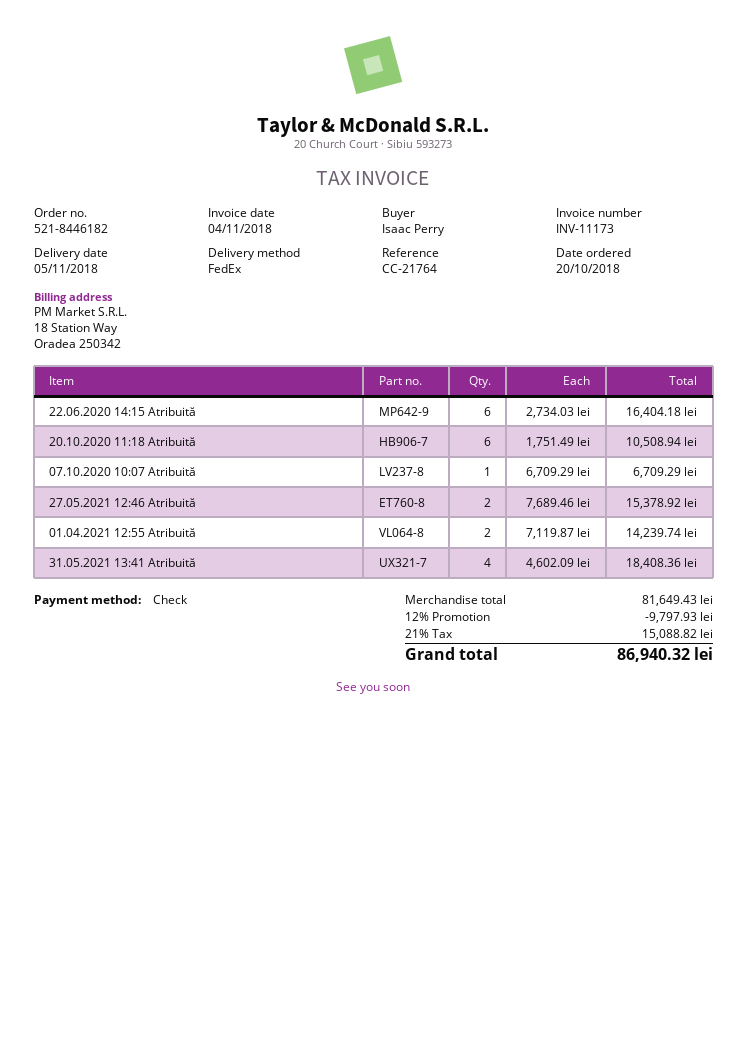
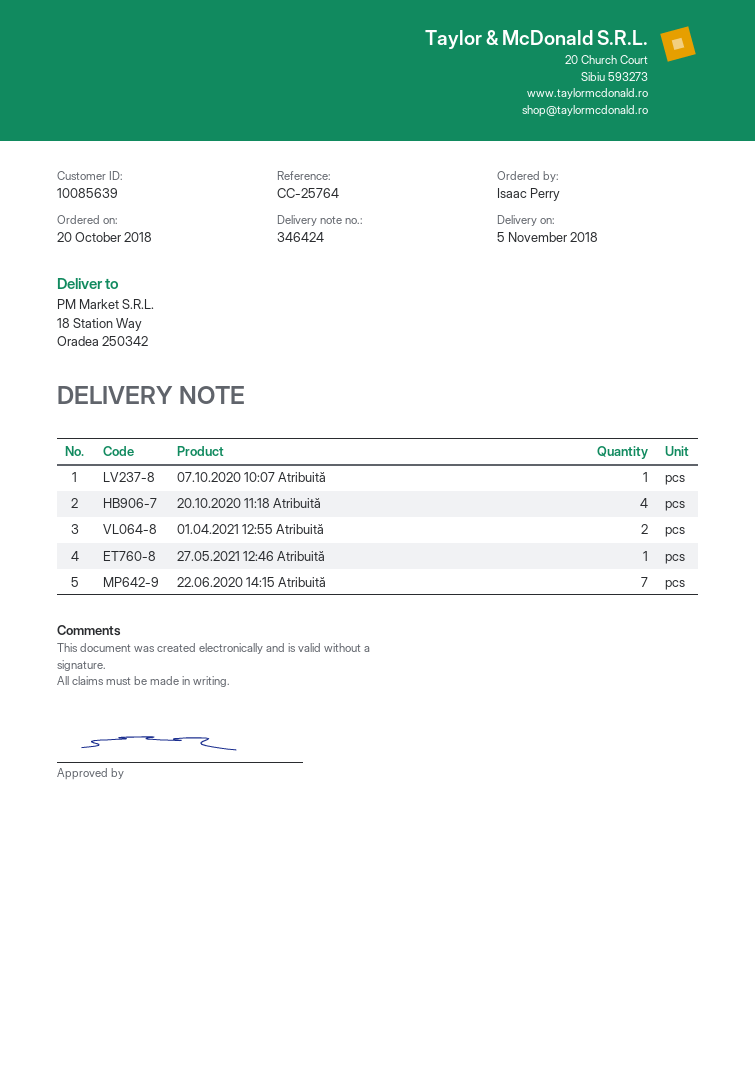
reference: CC-21764 -> CC-25764
22.06.2020 14:15 Atribuită: 6 -> 7
20.10.2020 11:18 Atribuită: 6 -> 4
27.05.2021 12:46 Atribuită: 2 -> 1
31.05.2021 13:41 Atribuită: 4 -> none

